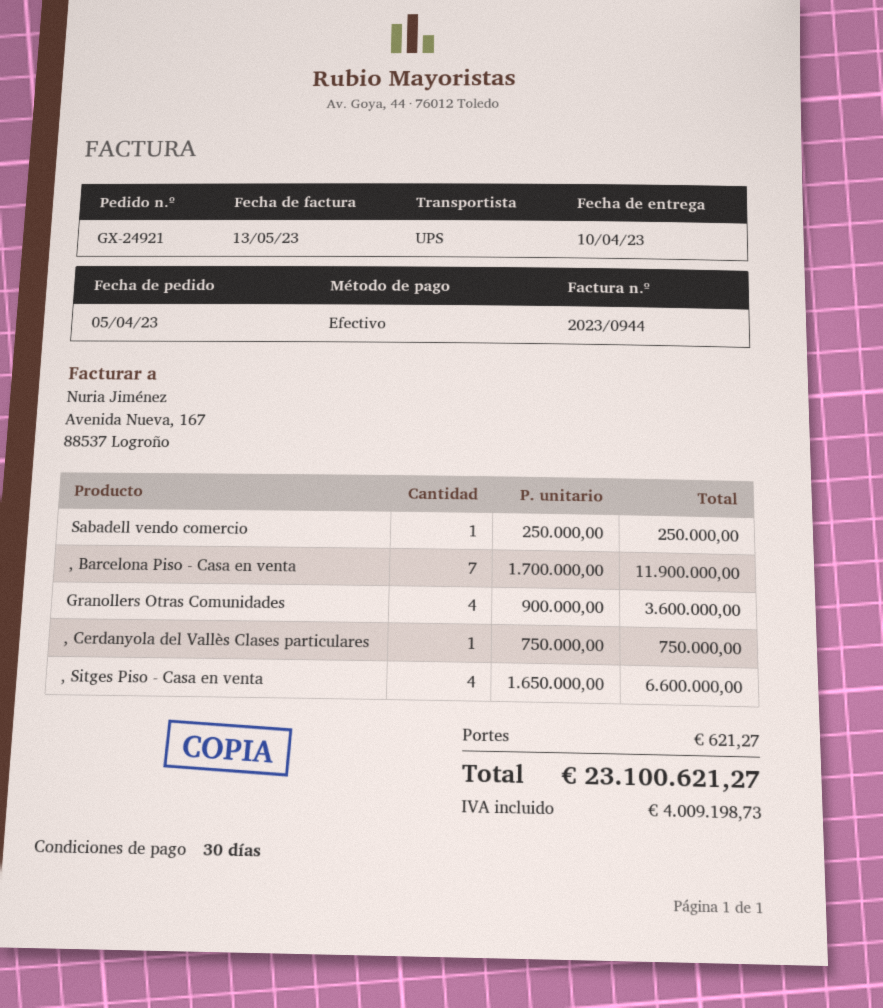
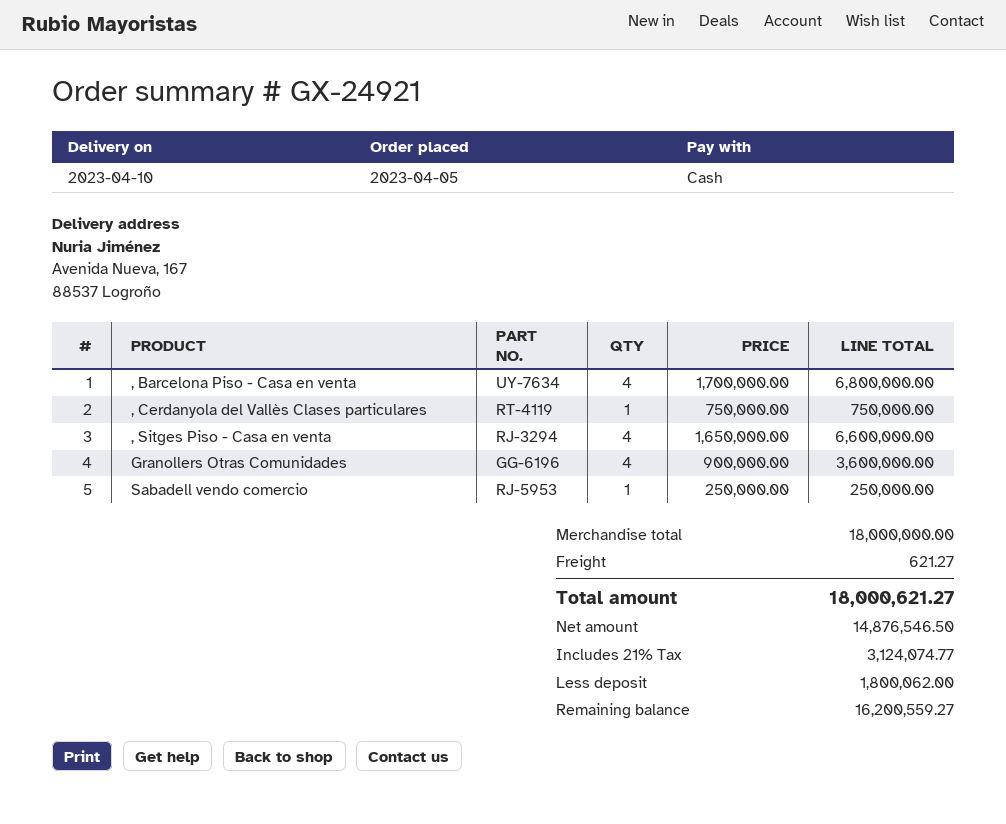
, Barcelona Piso - Casa en venta: 7 x 1700000.00 = 11900000.00 -> 4 x 1700000.00 = 6800000.00
tax: 4009198.73 -> 3124074.77
total: 23100621.27 -> 18000621.27

